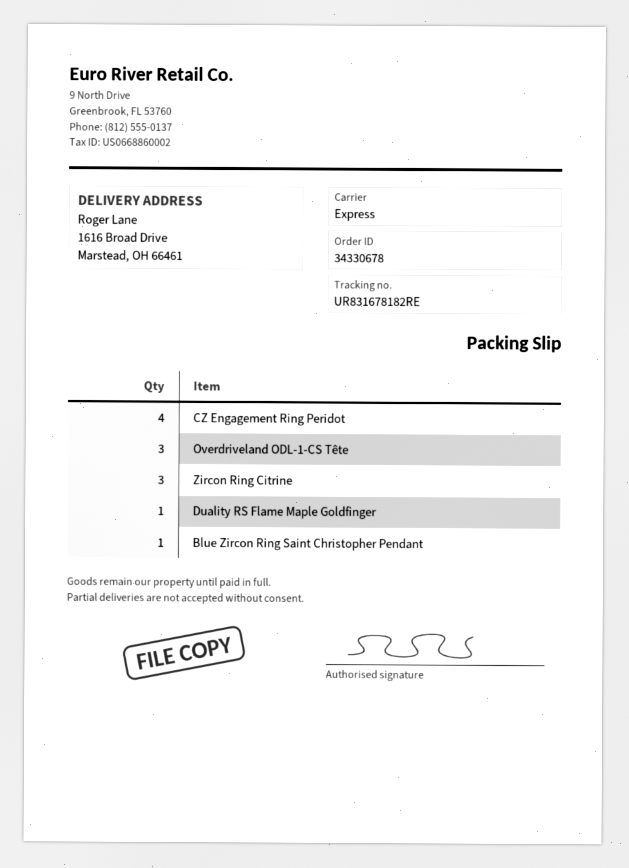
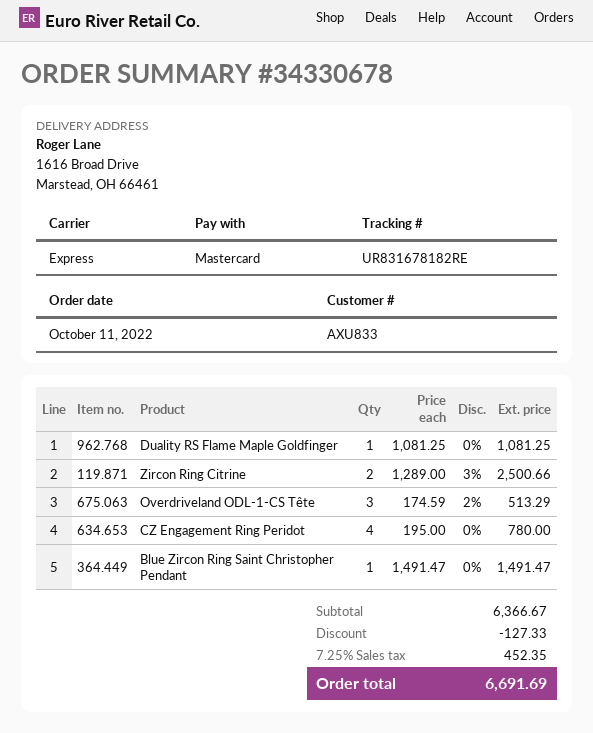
Zircon Ring Citrine: 3 -> 2

